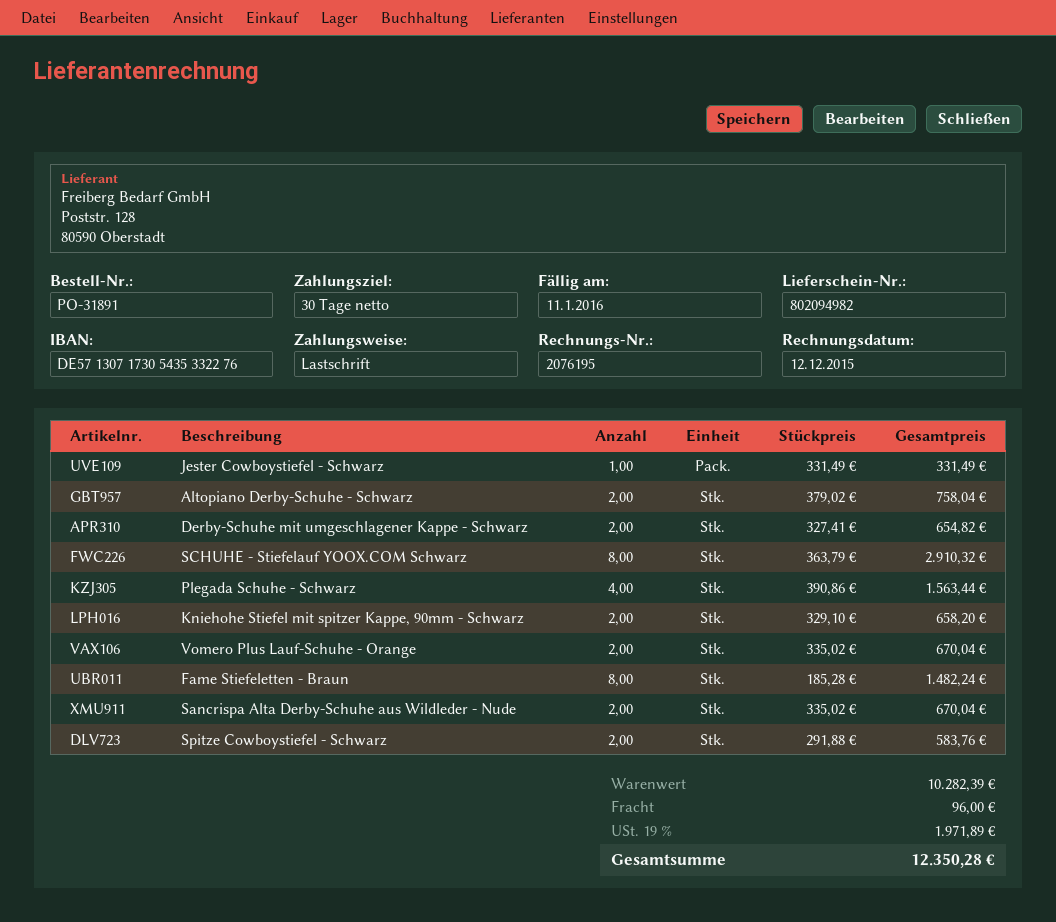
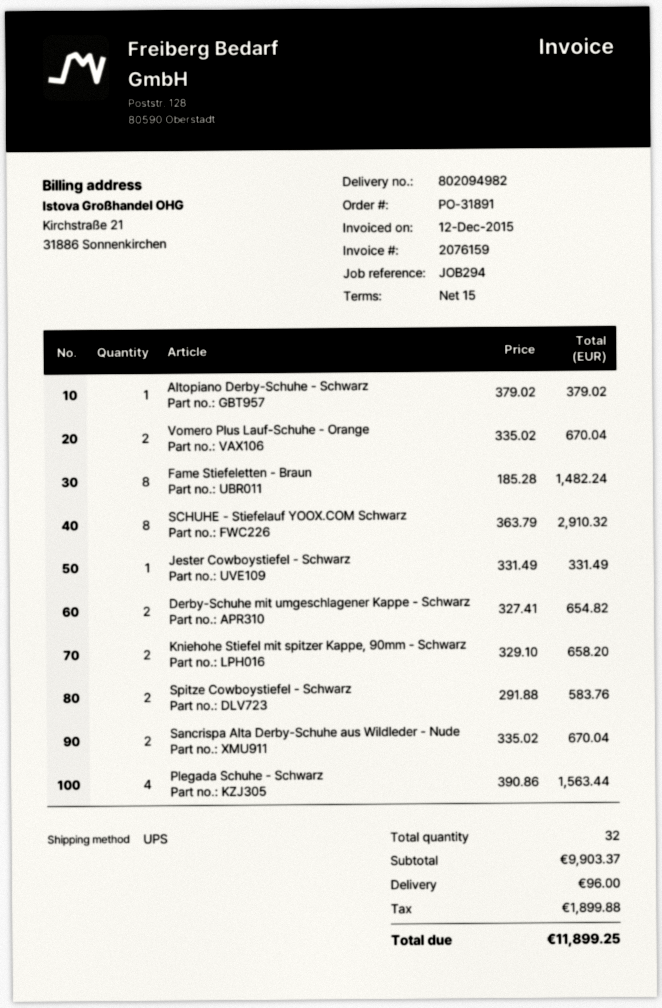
invoice number: 2076195 -> 2076159
payment terms: 30 days -> 15 days
Altopiano Derby-Schuhe - Schwarz: 2 x 379.02 = 758.04 -> 1 x 379.02 = 379.02
subtotal: 10282.39 -> 9903.37
tax: 1971.89 -> 1899.88
total: 12350.28 -> 11899.25

